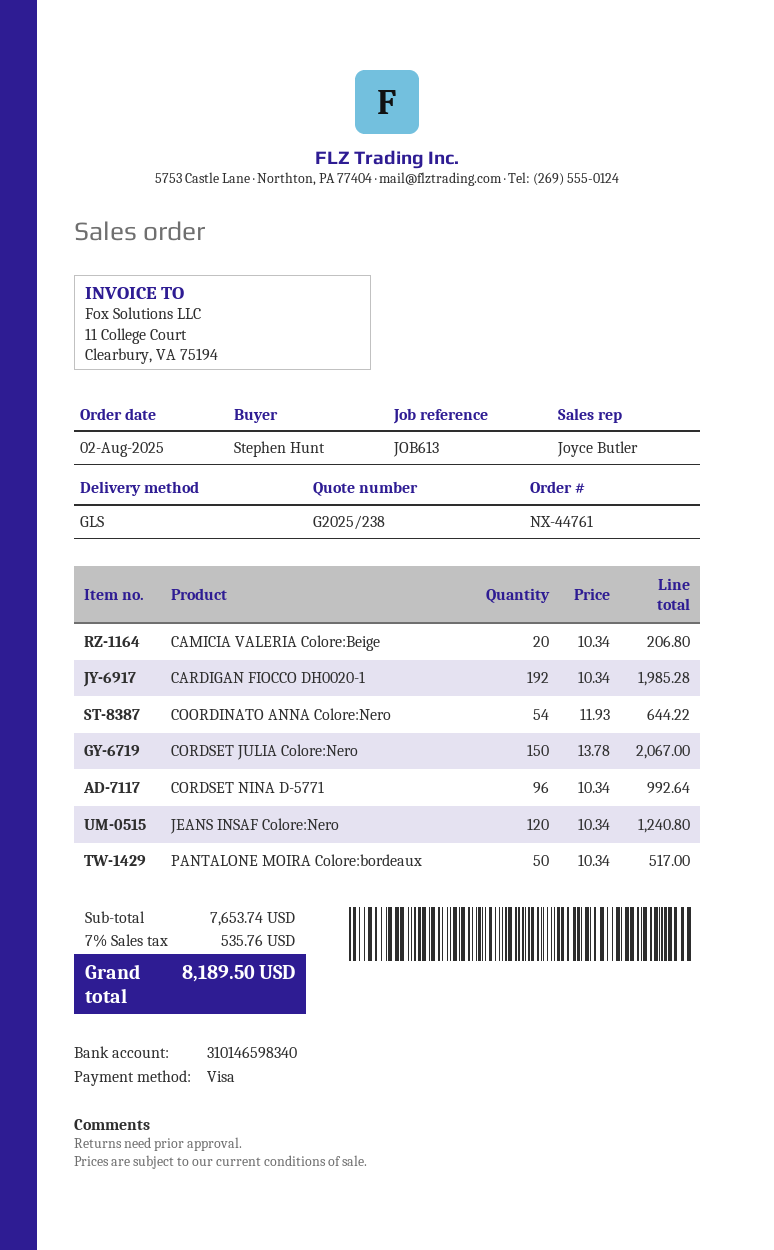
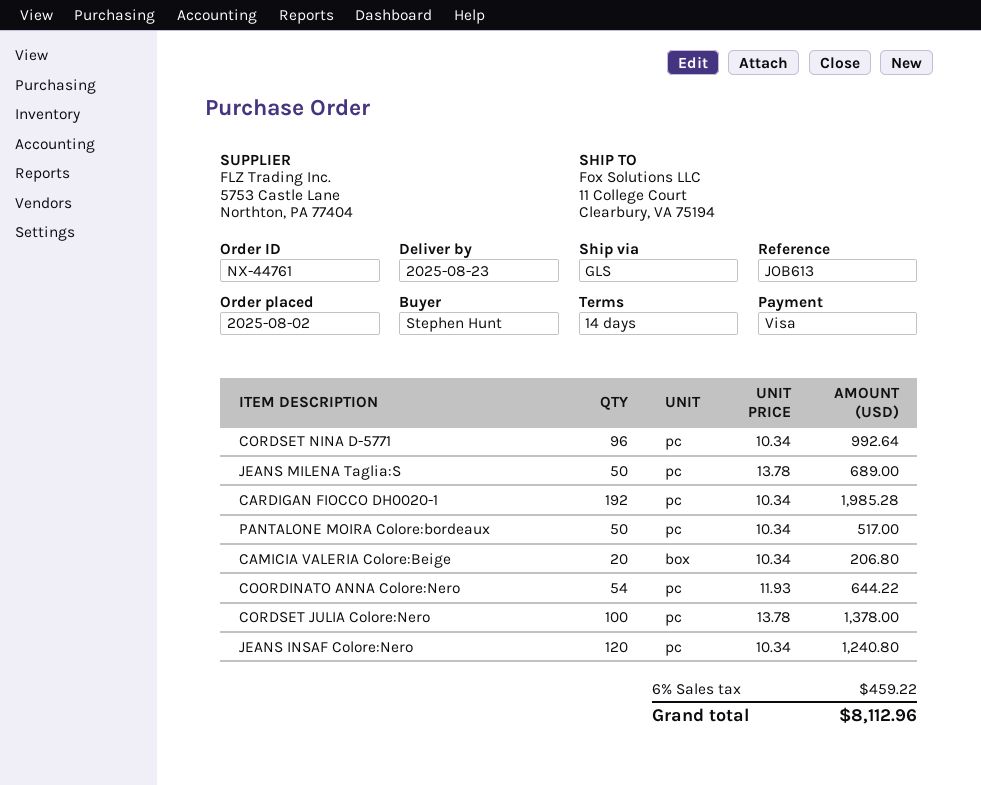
CORDSET JULIA Colore:Nero: 150 x 13.78 = 2067.00 -> 100 x 13.78 = 1378.00
JEANS MILENA Taglia:S: none -> 50 x 13.78 = 689.00
tax: 7% = 535.76 -> 6% = 459.22
total: 8189.50 -> 8112.96

